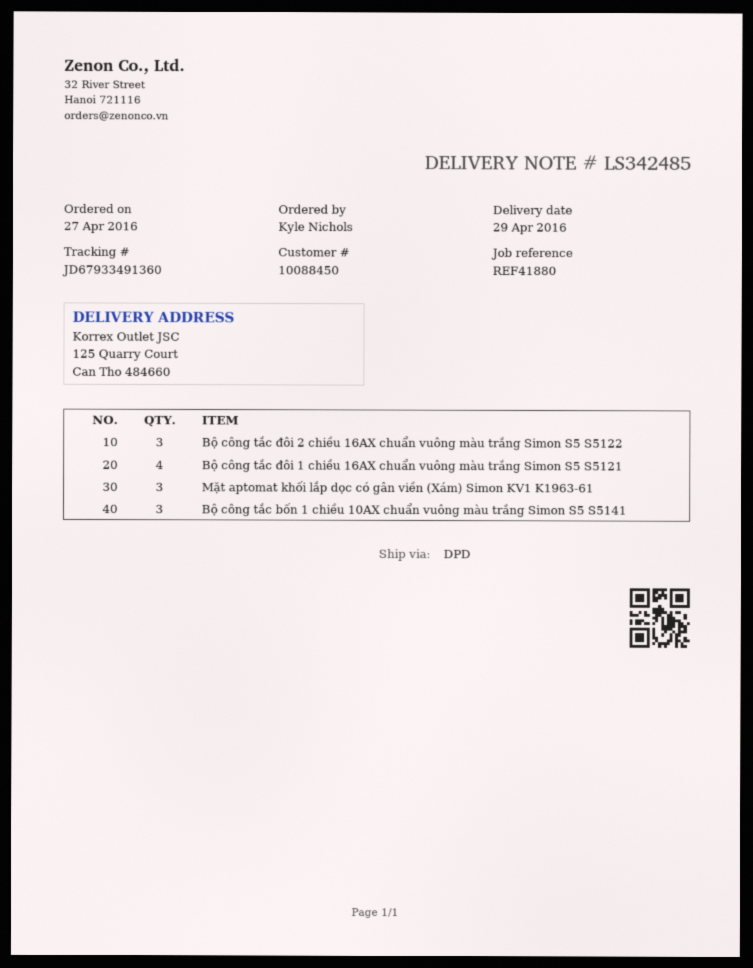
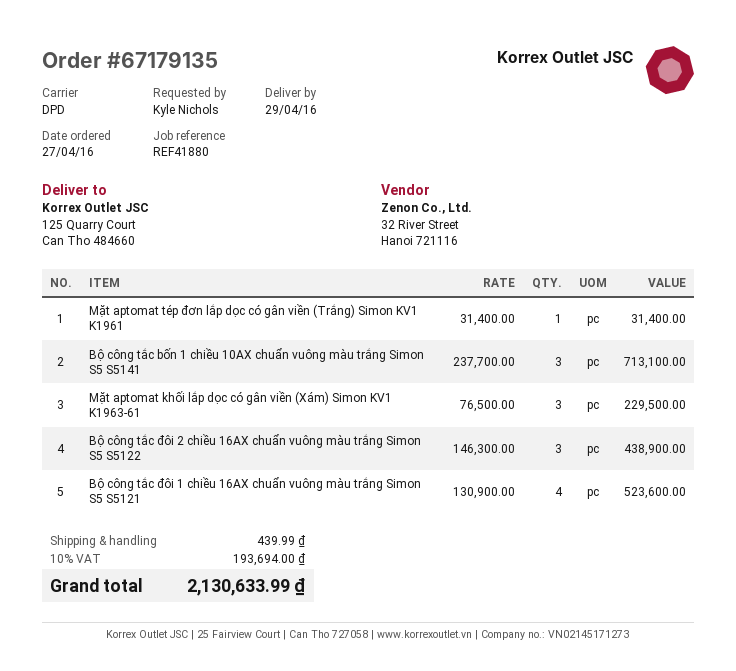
Mặt aptomat tép đơn lắp dọc có gân viền (Trắng) Simon KV1 K1961: none -> 1

